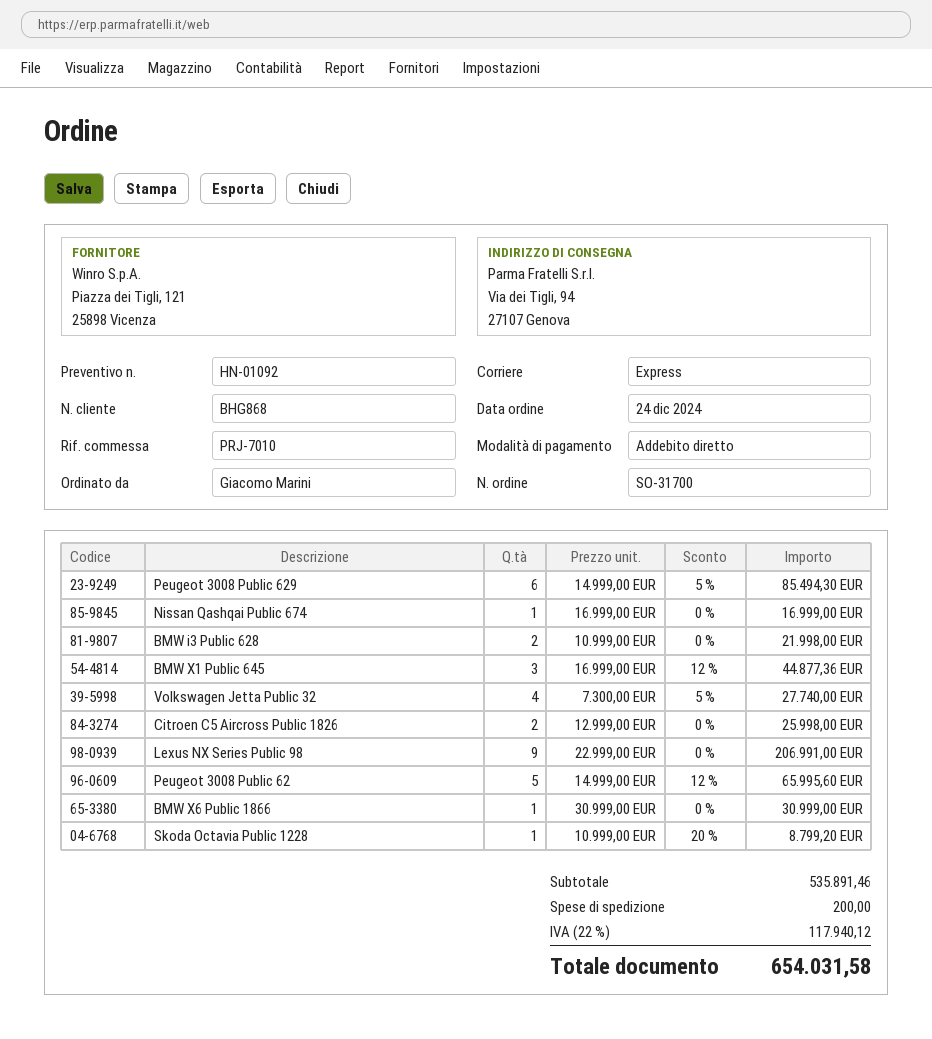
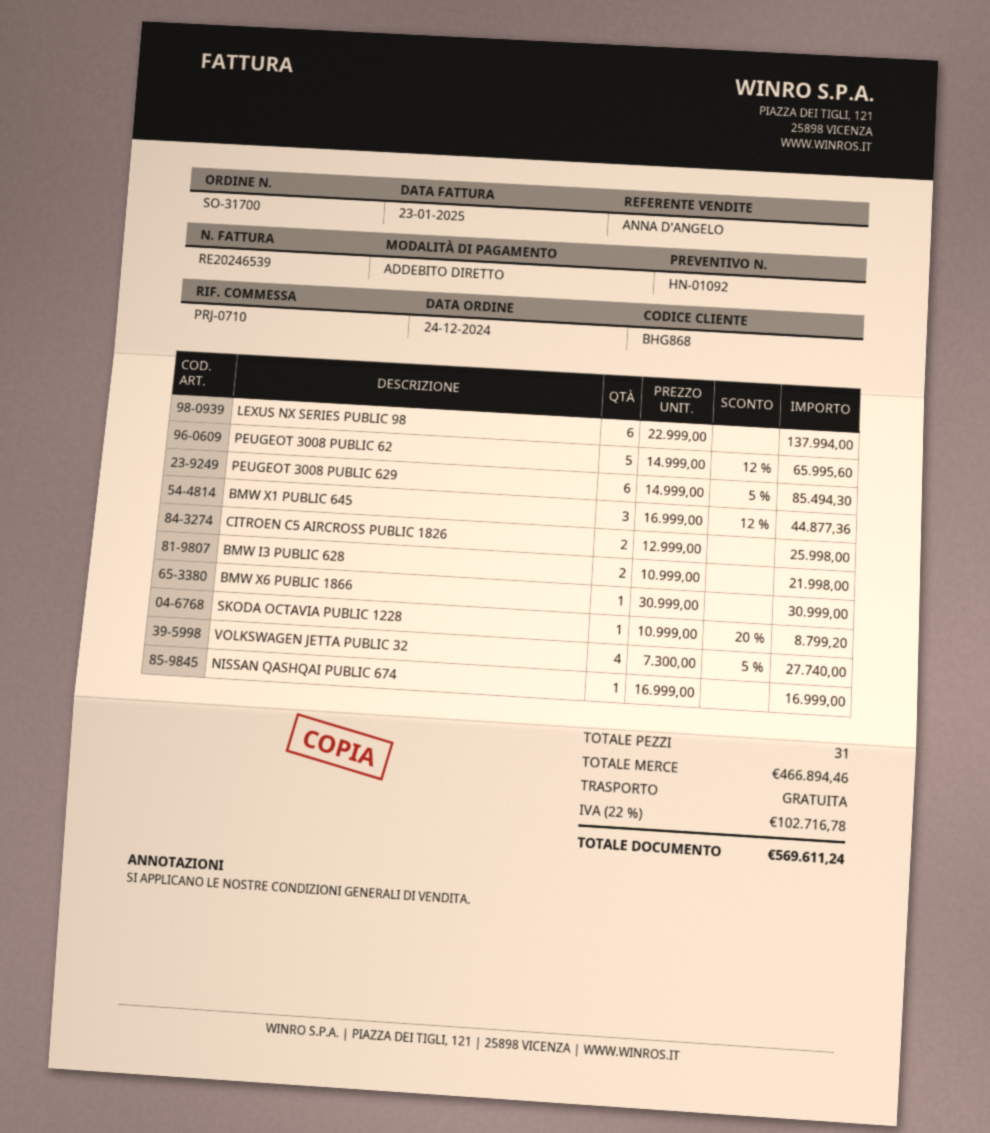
reference: PRJ-7010 -> PRJ-0710
Lexus NX Series Public 98: 9 x 22999.00 = 206991.00 -> 6 x 22999.00 = 137994.00
subtotal: 535891.46 -> 466894.46
shipping: 200.00 -> 0.00
tax: 22% = 117940.12 -> 22% = 102716.78
total: 654031.58 -> 569611.24

